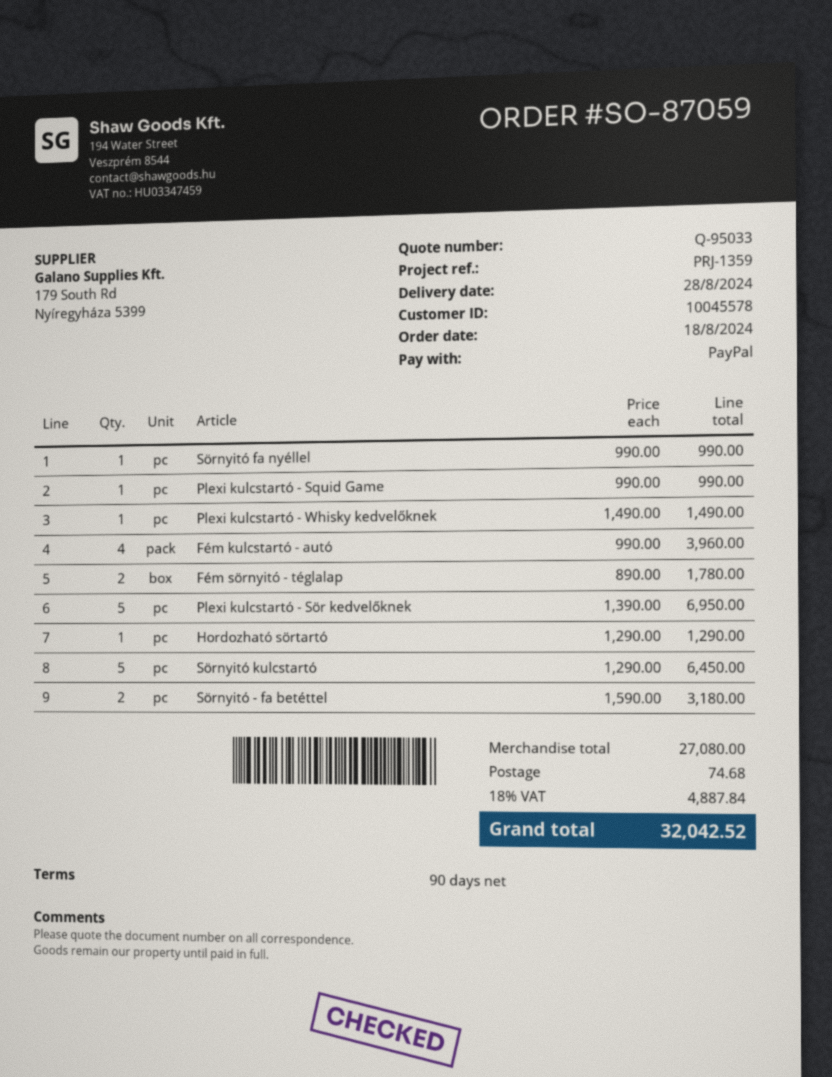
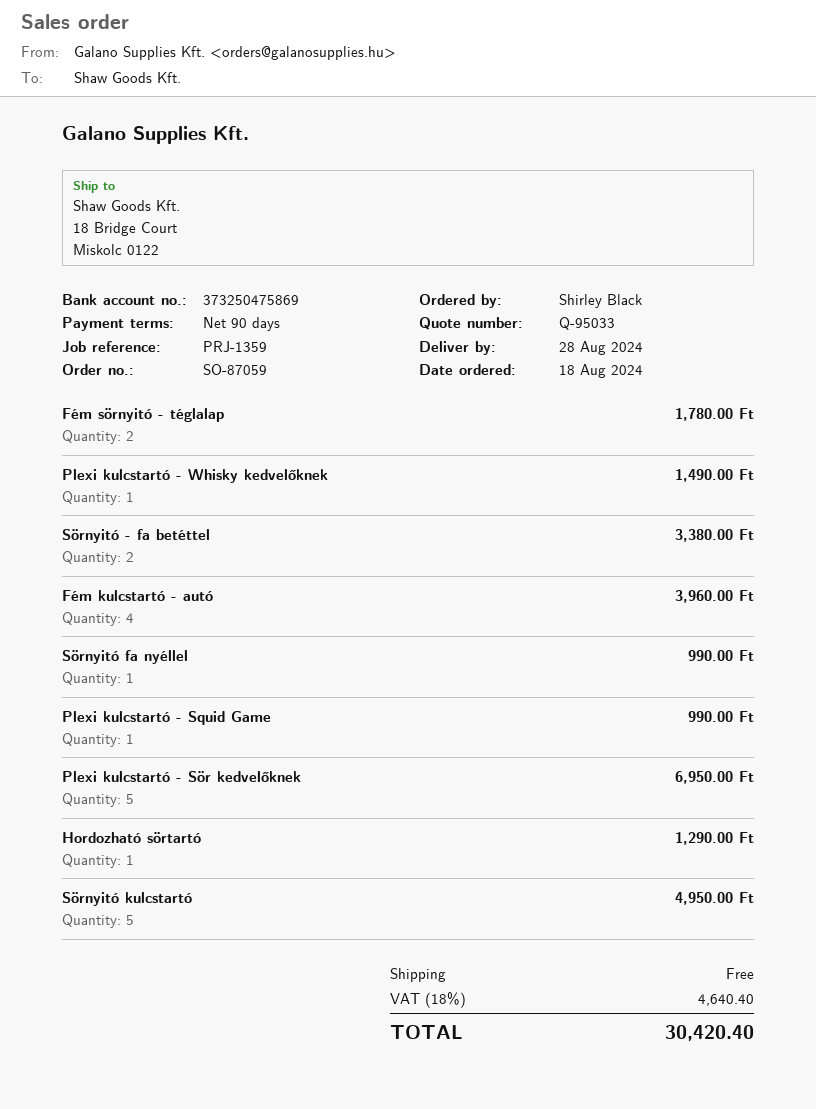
Sörnyitó kulcstartó: 5 for 6450.00 -> 5 for 4950.00
Sörnyitó - fa betéttel: 2 for 3180.00 -> 2 for 3380.00
shipping: 74.68 -> 0.00
tax: 18% = 4887.84 -> 18% = 4640.40
total: 32042.52 -> 30420.40

